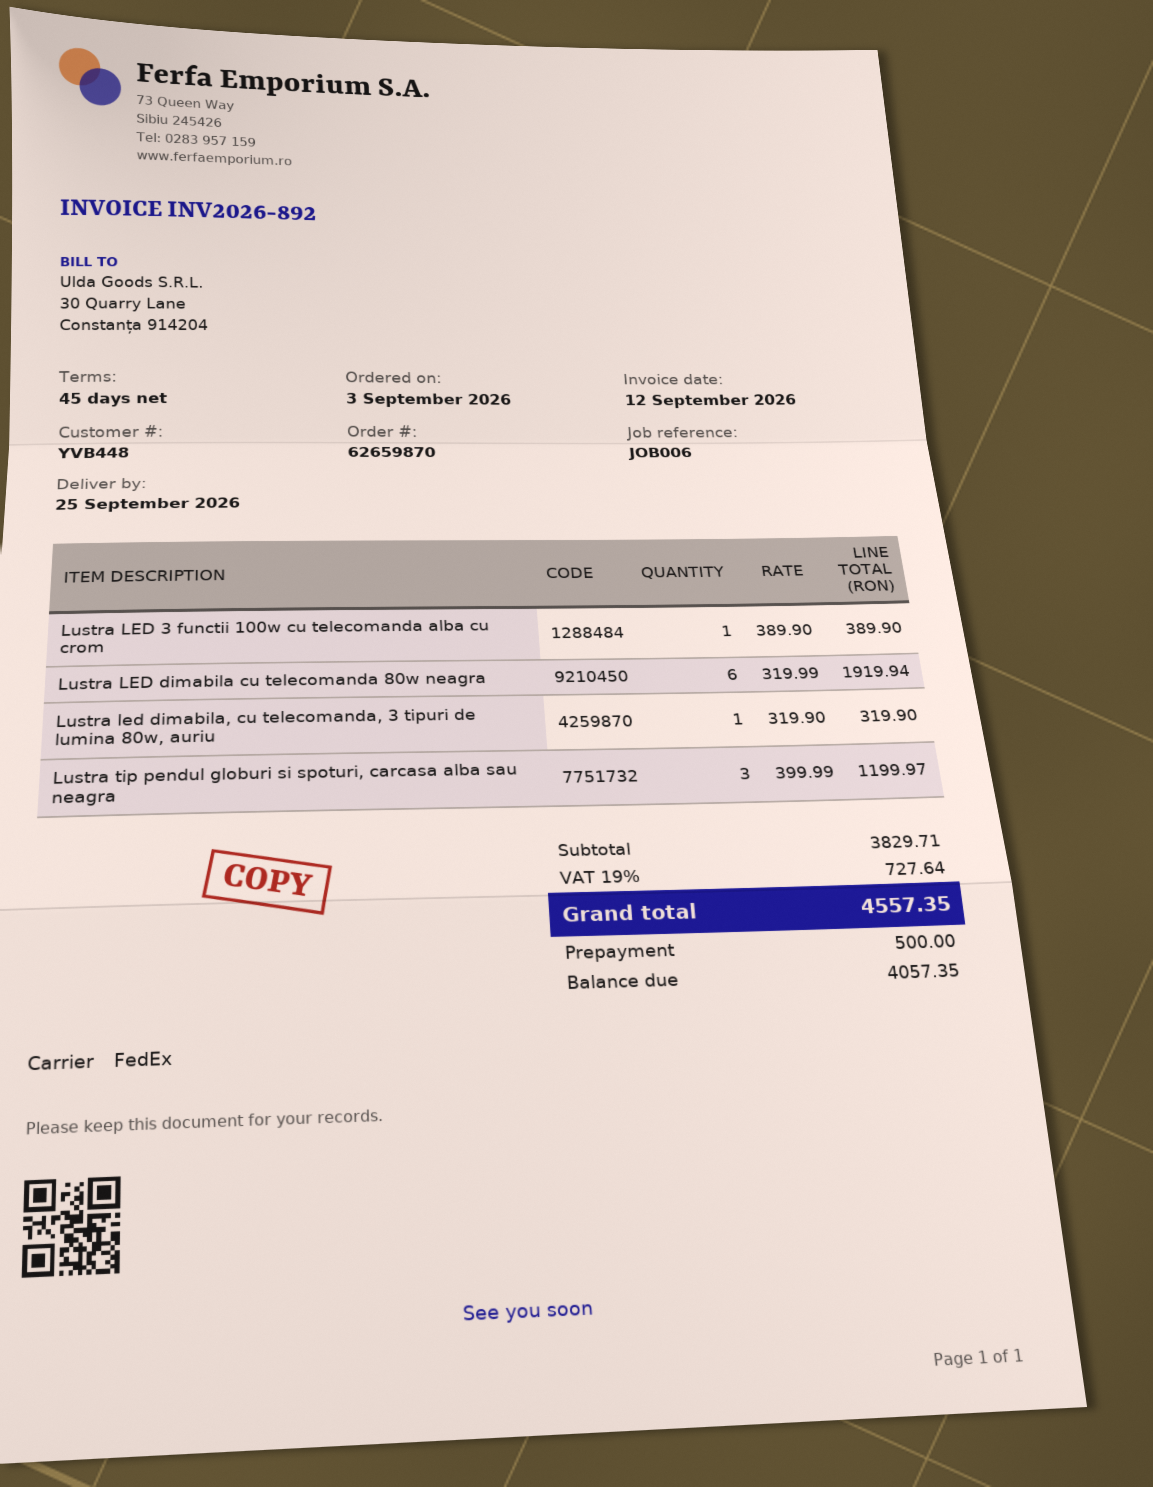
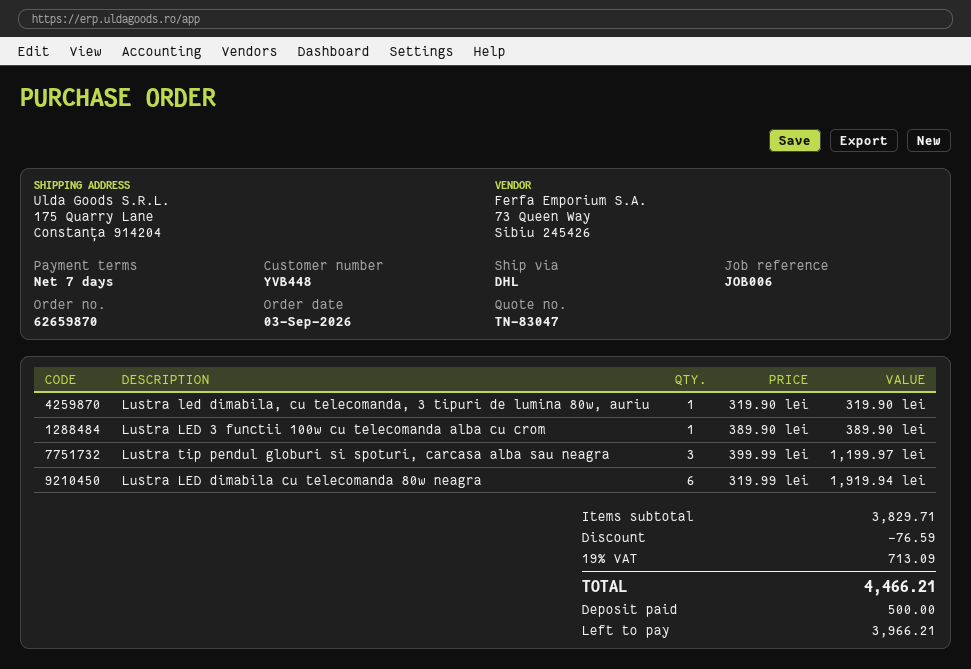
payment terms: 45 days -> 7 days
shipping method: FedEx -> DHL
discount: none -> 76.59
tax: 19% = 727.64 -> 19% = 713.09
total: 4557.35 -> 4466.21
balance: 4057.35 -> 3966.21

